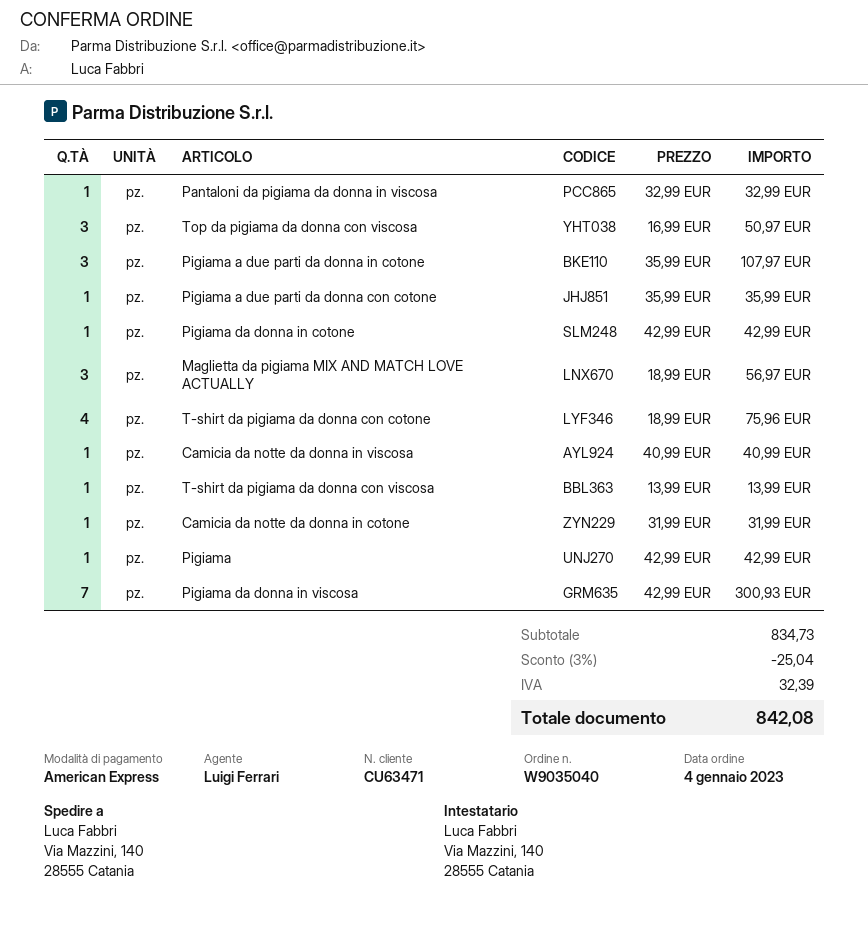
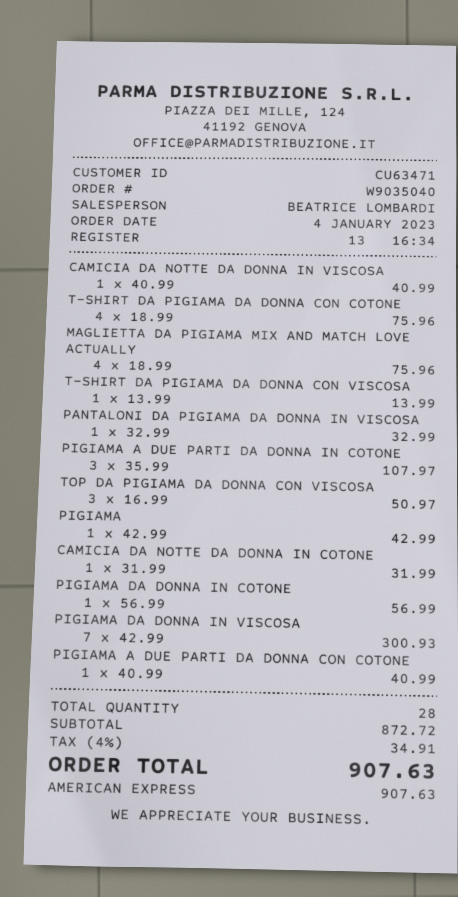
sales rep: Luigi Ferrari -> BEATRICE LOMBARDI
Pigiama a due parti da donna con cotone: 1 x 35.99 = 35.99 -> 1 x 40.99 = 40.99
Pigiama da donna in cotone: 1 x 42.99 = 42.99 -> 1 x 56.99 = 56.99
Maglietta da pigiama MIX AND MATCH LOVE ACTUALLY: 3 x 18.99 = 56.97 -> 4 x 18.99 = 75.96
subtotal: 834.73 -> 872.72
discount: 3% = 25.04 -> none
tax: 32.39 -> 34.91
total: 842.08 -> 907.63

